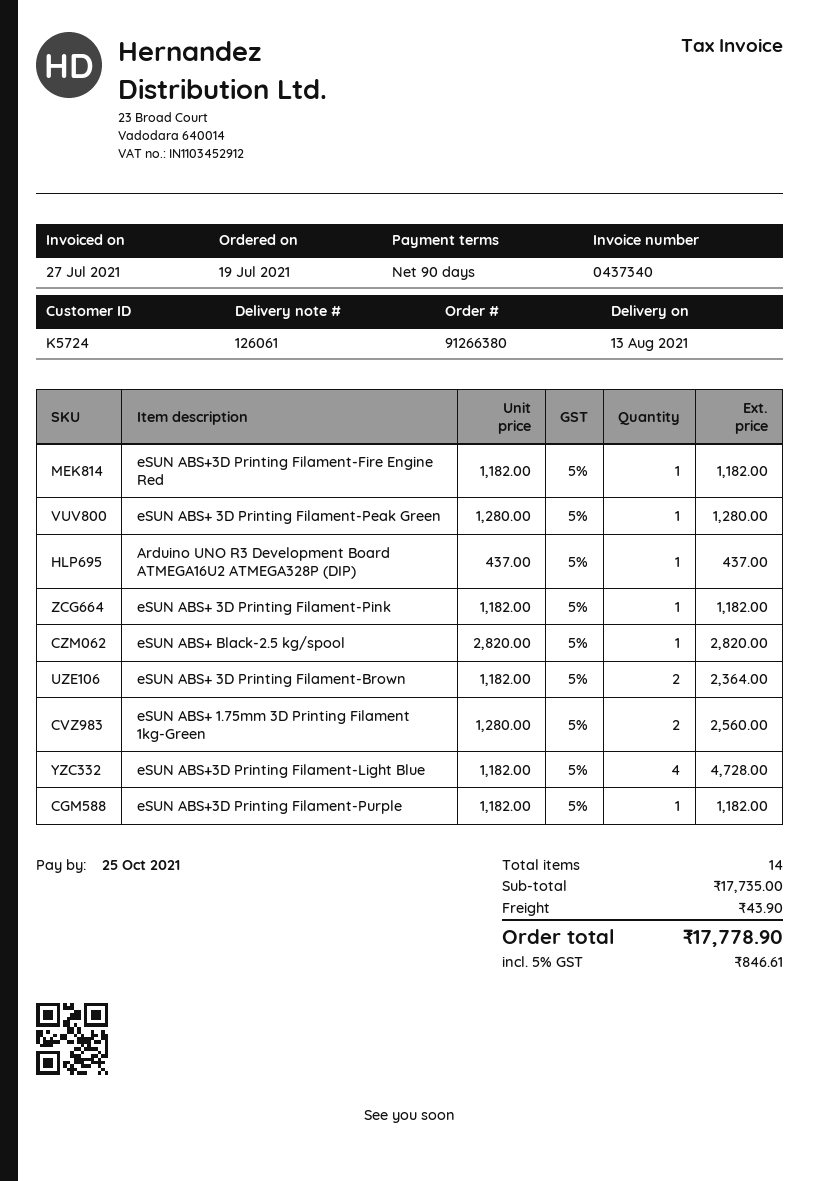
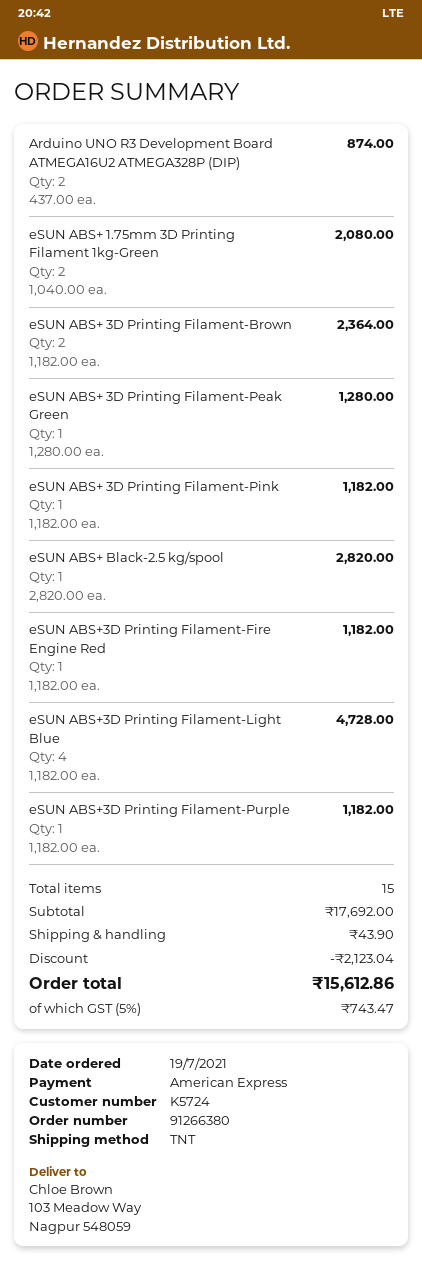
Arduino UNO R3 Development Board ATMEGA16U2 ATMEGA328P (DIP): 1 x 437.00 = 437.00 -> 2 x 437.00 = 874.00
eSUN ABS+ 1.75mm 3D Printing Filament 1kg-Green: 2 x 1280.00 = 2560.00 -> 2 x 1040.00 = 2080.00
total quantity: 14 -> 15
subtotal: 17735.00 -> 17692.00
discount: none -> 2123.04
tax: 5% = 846.61 -> 5% = 743.47
total: 17778.90 -> 15612.86

